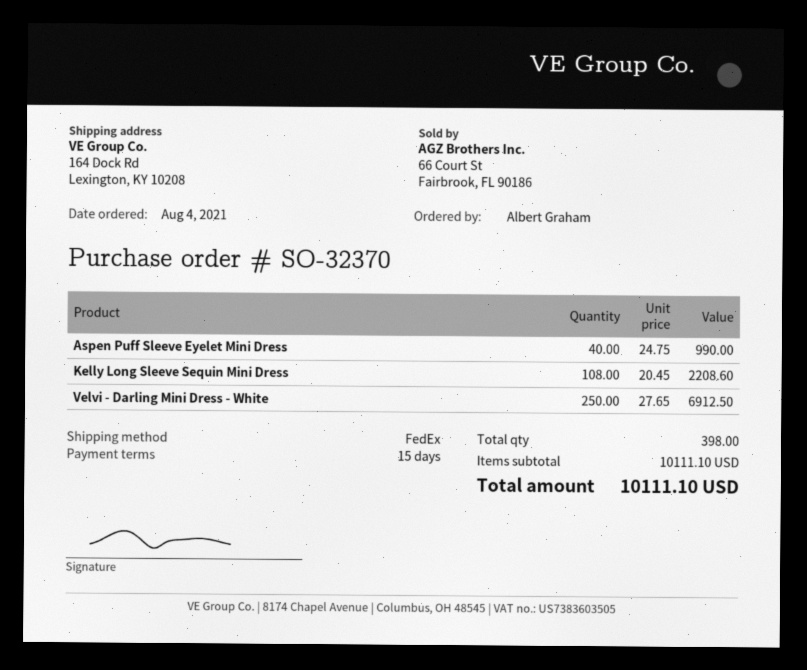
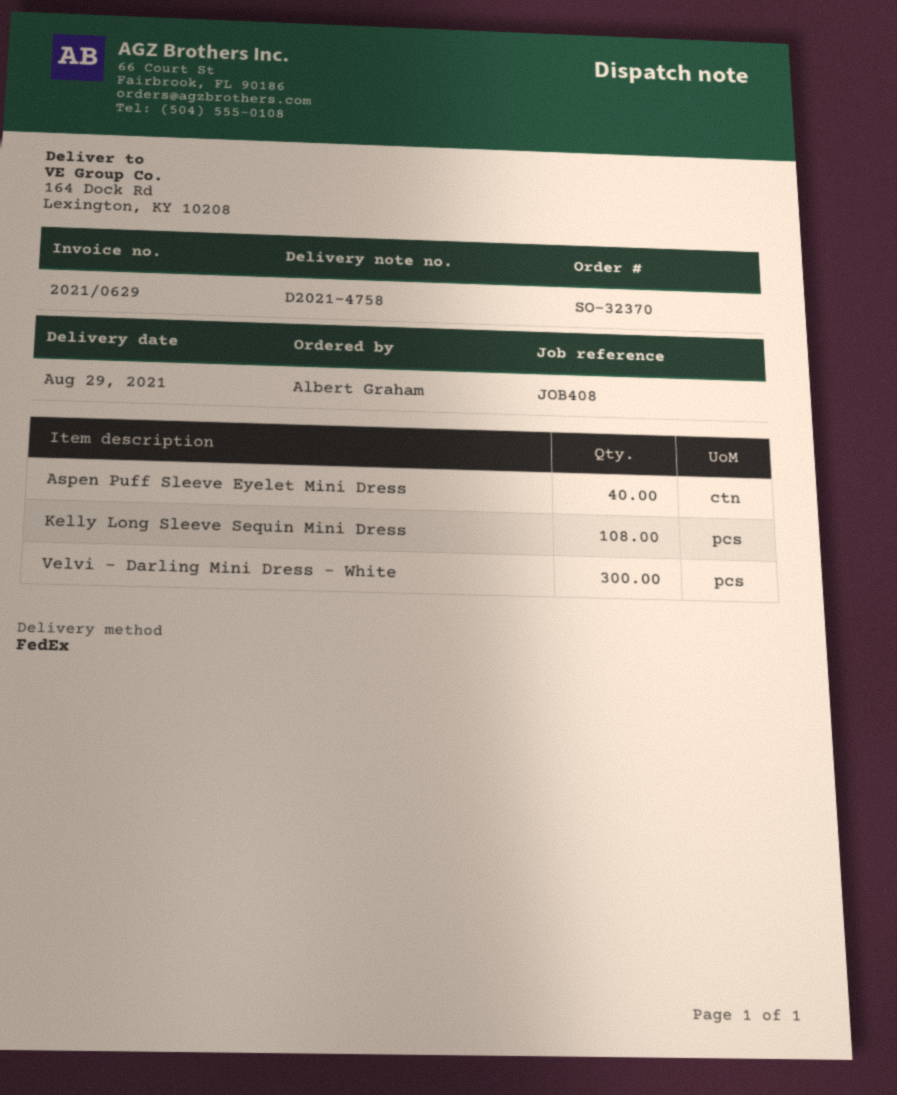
Velvi - Darling Mini Dress - White: 250 -> 300

